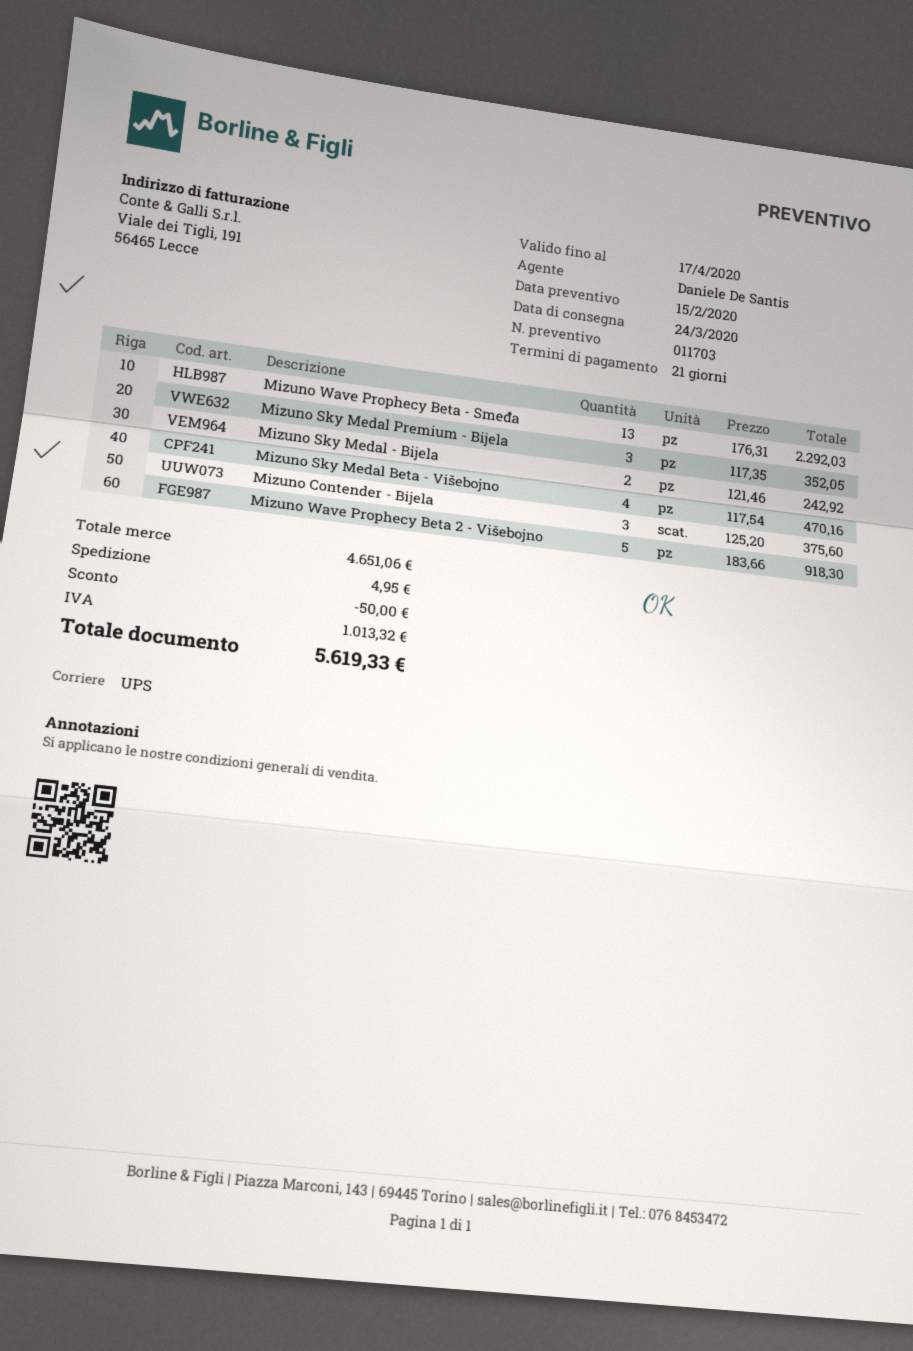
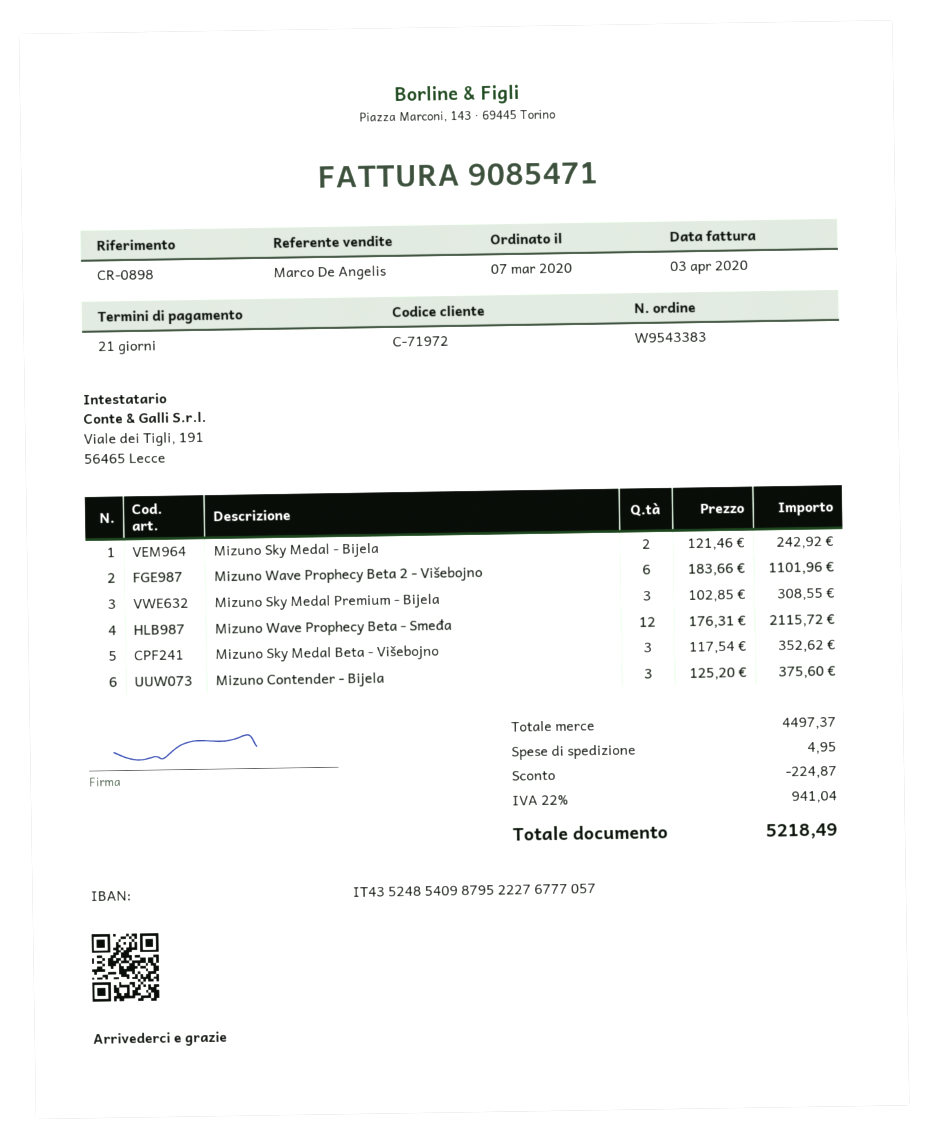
sales rep: Daniele De Santis -> Marco De Angelis
Mizuno Wave Prophecy Beta - Smeđa: 13 x 176.31 = 2292.03 -> 12 x 176.31 = 2115.72
Mizuno Sky Medal Premium - Bijela: 3 x 117.35 = 352.05 -> 3 x 102.85 = 308.55
Mizuno Sky Medal Beta - Višebojno: 4 x 117.54 = 470.16 -> 3 x 117.54 = 352.62
Mizuno Wave Prophecy Beta 2 - Višebojno: 5 x 183.66 = 918.30 -> 6 x 183.66 = 1101.96
subtotal: 4651.06 -> 4497.37
discount: 50.00 -> 224.87
tax: 1013.32 -> 941.04
total: 5619.33 -> 5218.49

